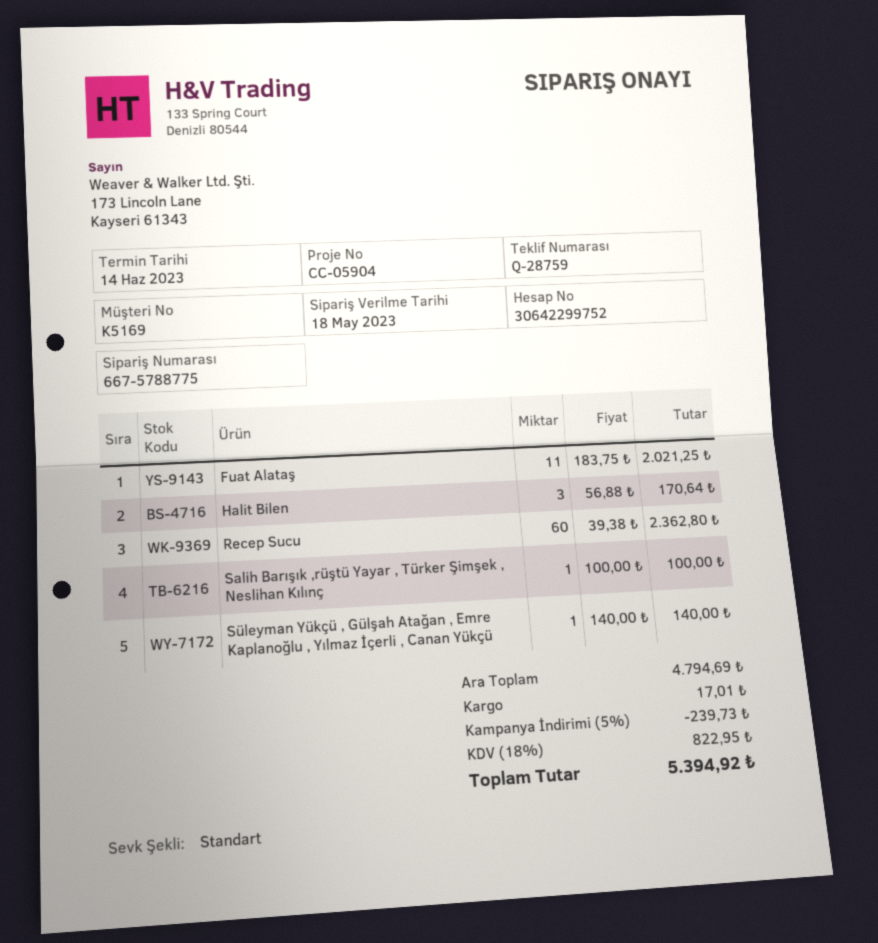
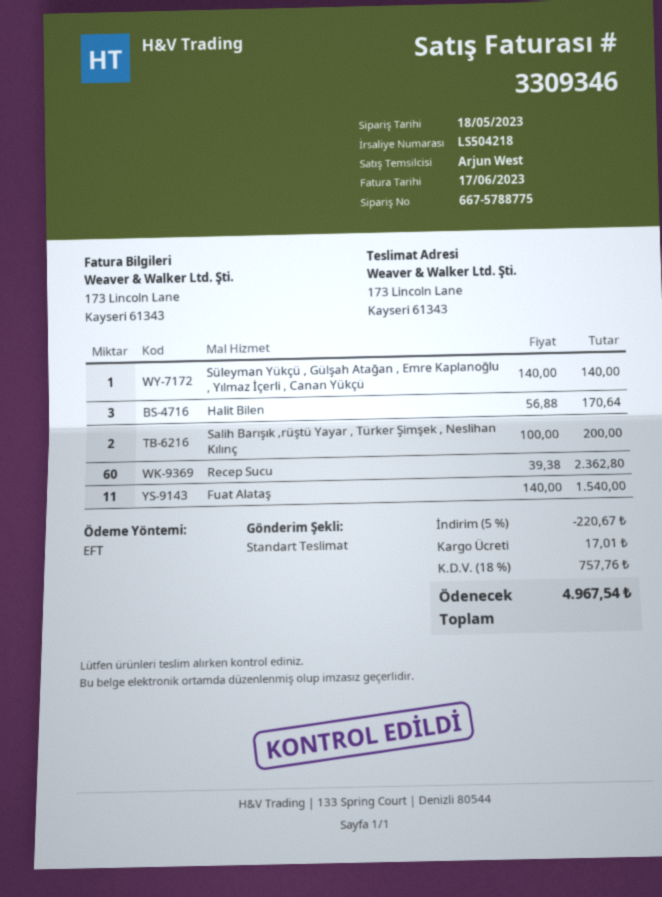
Fuat Alataş: 11 x 183.75 = 2021.25 -> 11 x 140.00 = 1540.00
Salih Barışık ,rüştü Yayar , Türker Şimşek , Neslihan Kılınç: 1 x 100.00 = 100.00 -> 2 x 100.00 = 200.00
discount: 5% = 239.73 -> 5% = 220.67
tax: 18% = 822.95 -> 18% = 757.76
total: 5394.92 -> 4967.54

